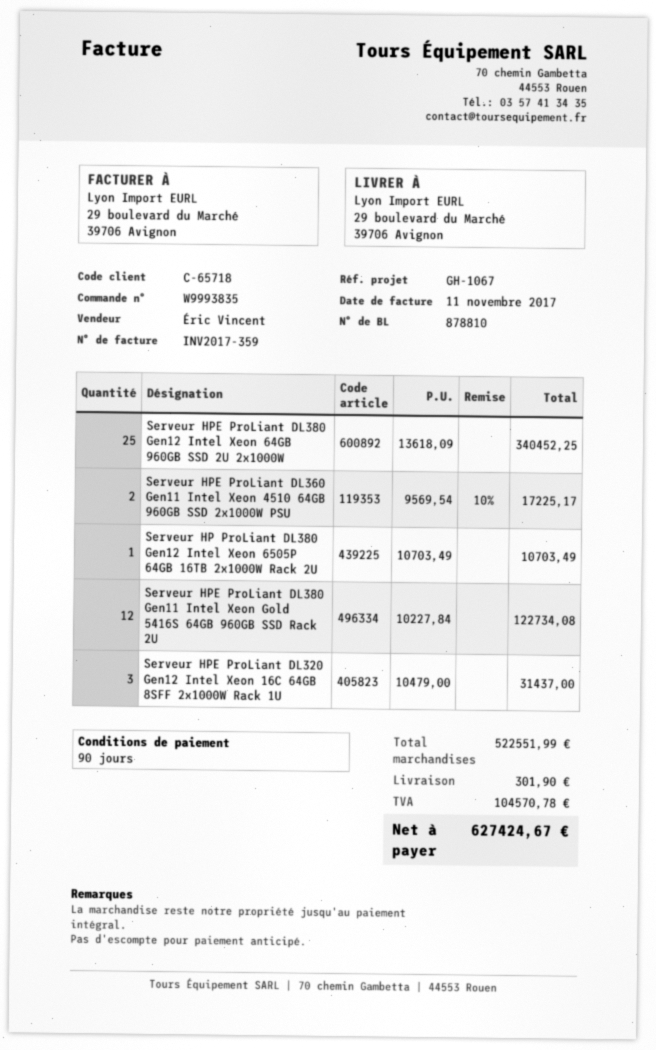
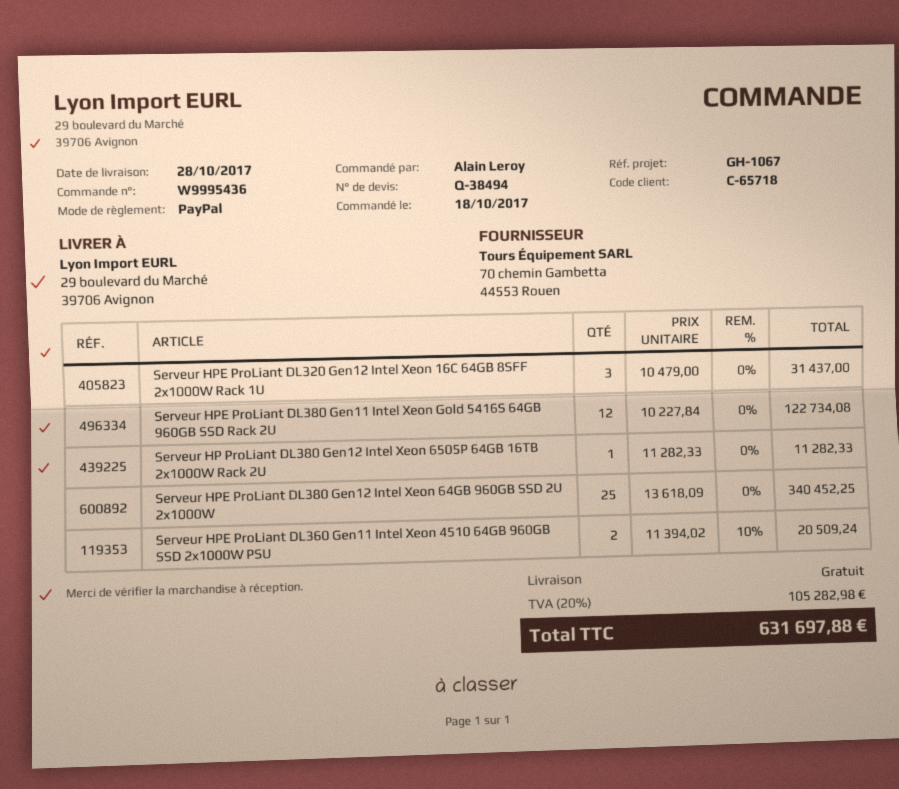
order number: W9993835 -> W9995436
Serveur HPE ProLiant DL360 Gen11 Intel Xeon 4510 64GB 960GB SSD 2x1000W PSU: 2 x 9569.54 - 10% = 17225.17 -> 2 x 11394.02 - 10% = 20509.24
Serveur HP ProLiant DL380 Gen12 Intel Xeon 6505P 64GB 16TB 2x1000W Rack 2U: 1 x 10703.49 = 10703.49 -> 1 x 11282.33 = 11282.33
shipping: 301.90 -> 0.00
tax: 104570.78 -> 105282.98
total: 627424.67 -> 631697.88

